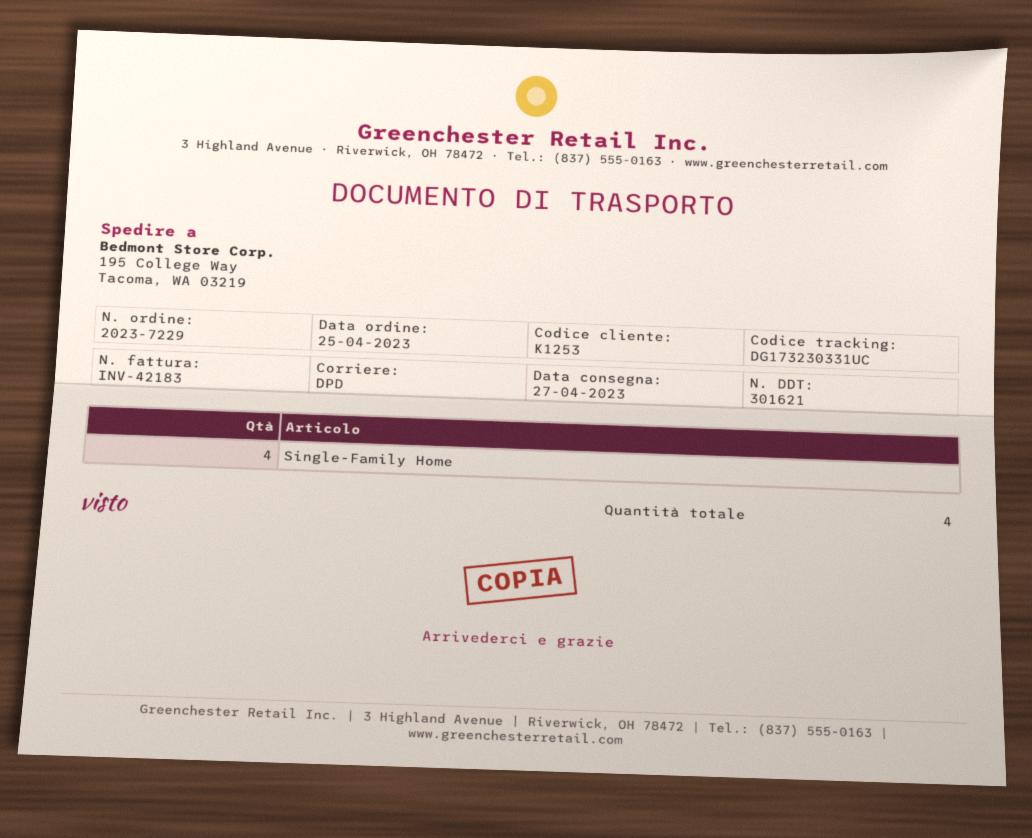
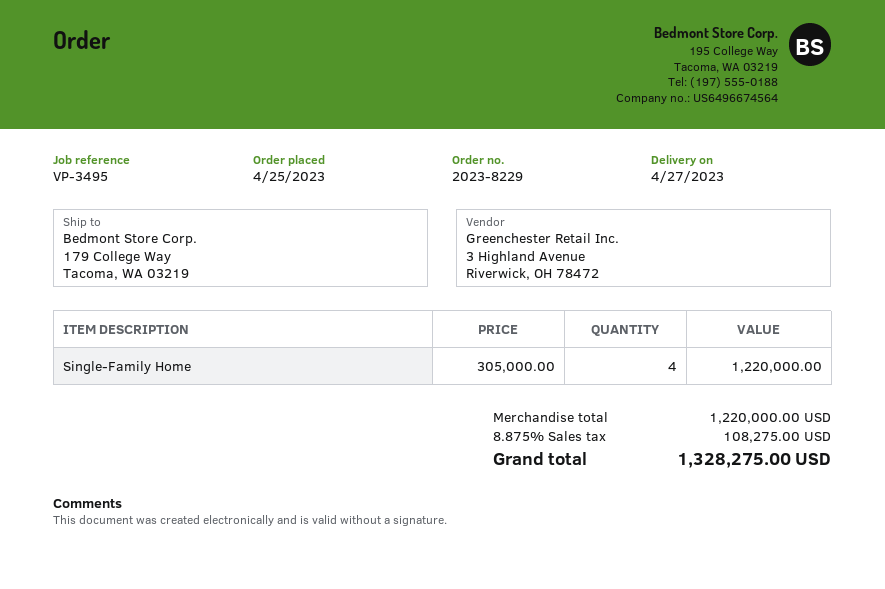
order number: 2023-7229 -> 2023-8229
ship to: 195 College Way, Tacoma, WA 03219 -> 179 College Way, Tacoma, WA 03219

